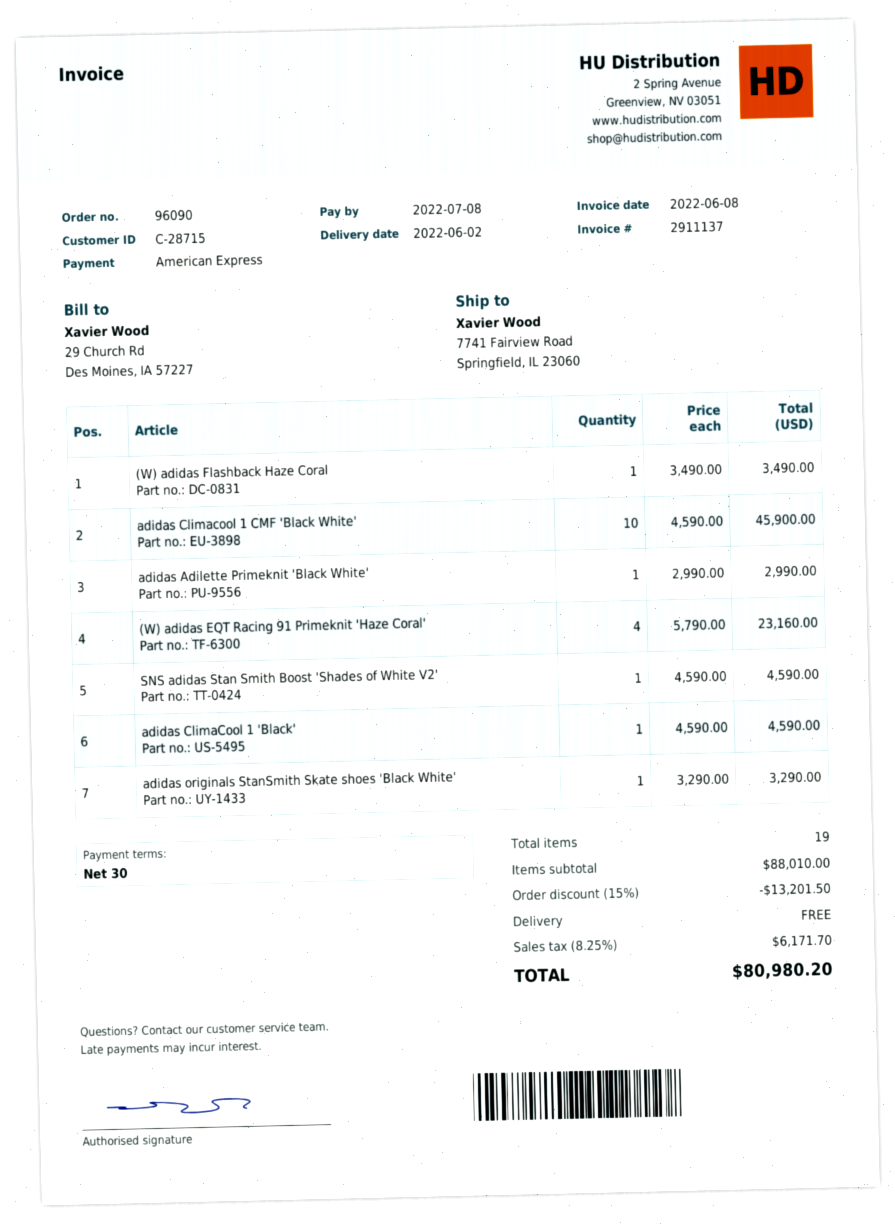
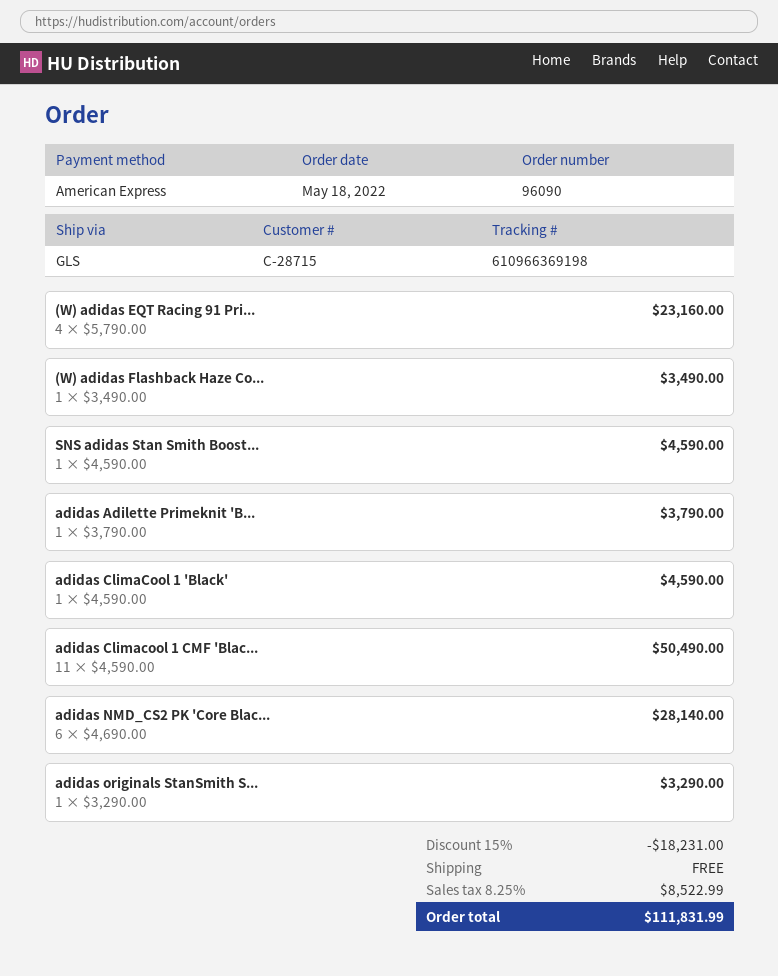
adidas Climacool 1 CMF 'Black White': 10 x 4590.00 = 45900.00 -> 11 x 4590.00 = 50490.00
adidas Adilette Primeknit 'Black White': 1 x 2990.00 = 2990.00 -> 1 x 3790.00 = 3790.00
adidas NMD_CS2 PK 'Core Blac...: none -> 6 x 4690.00 = 28140.00
discount: 15% = 13201.50 -> 15% = 18231.00
tax: 8.25% = 6171.70 -> 8.25% = 8522.99
total: 80980.20 -> 111831.99

